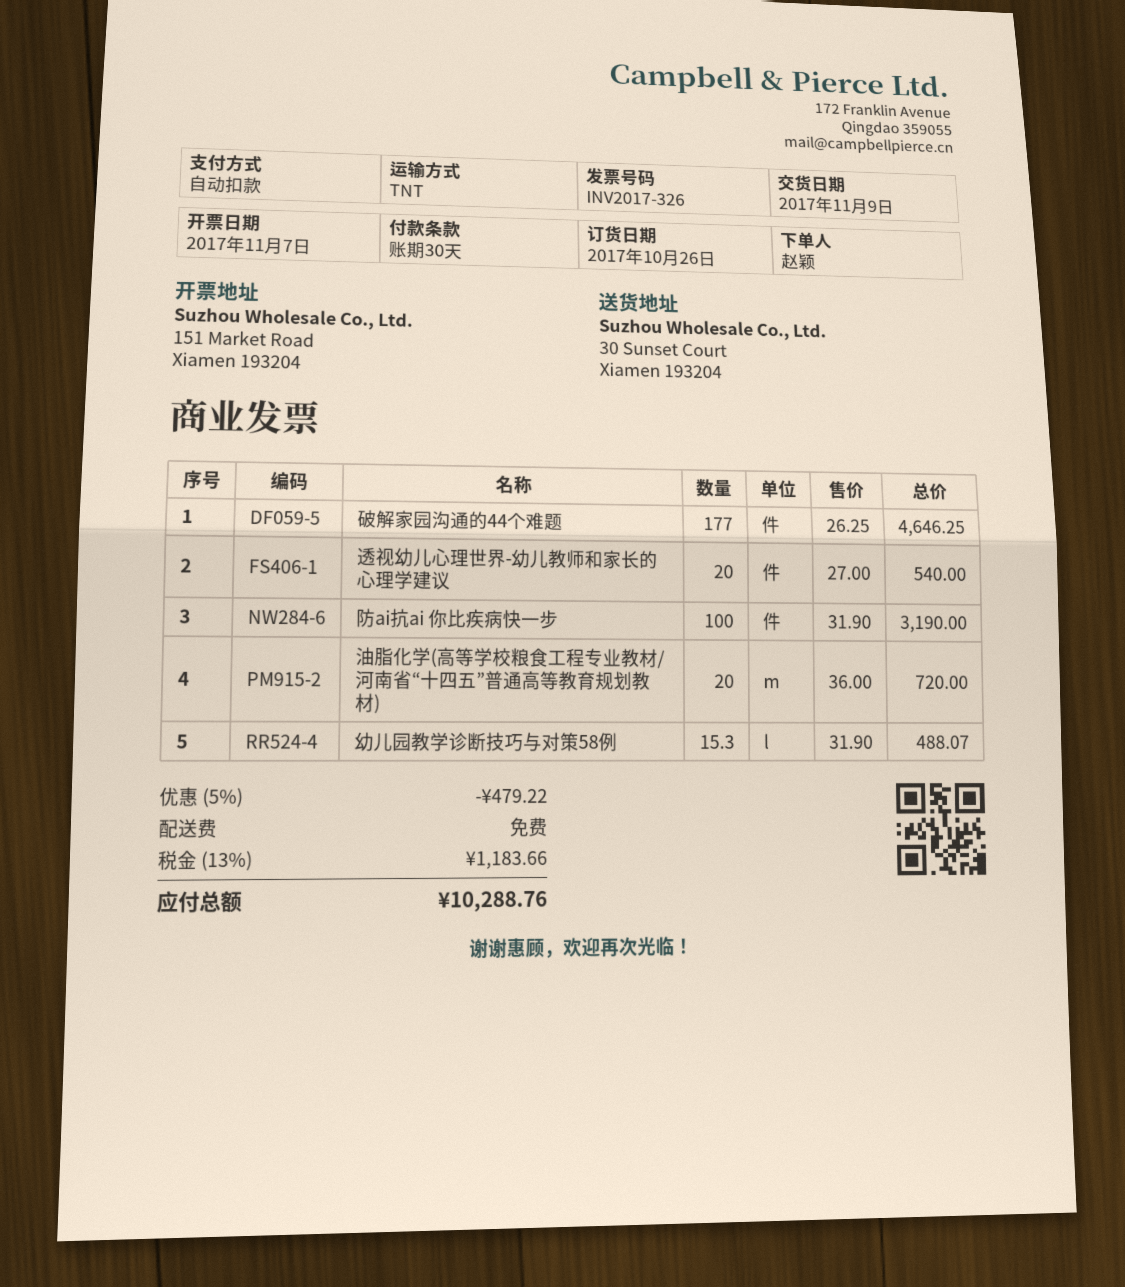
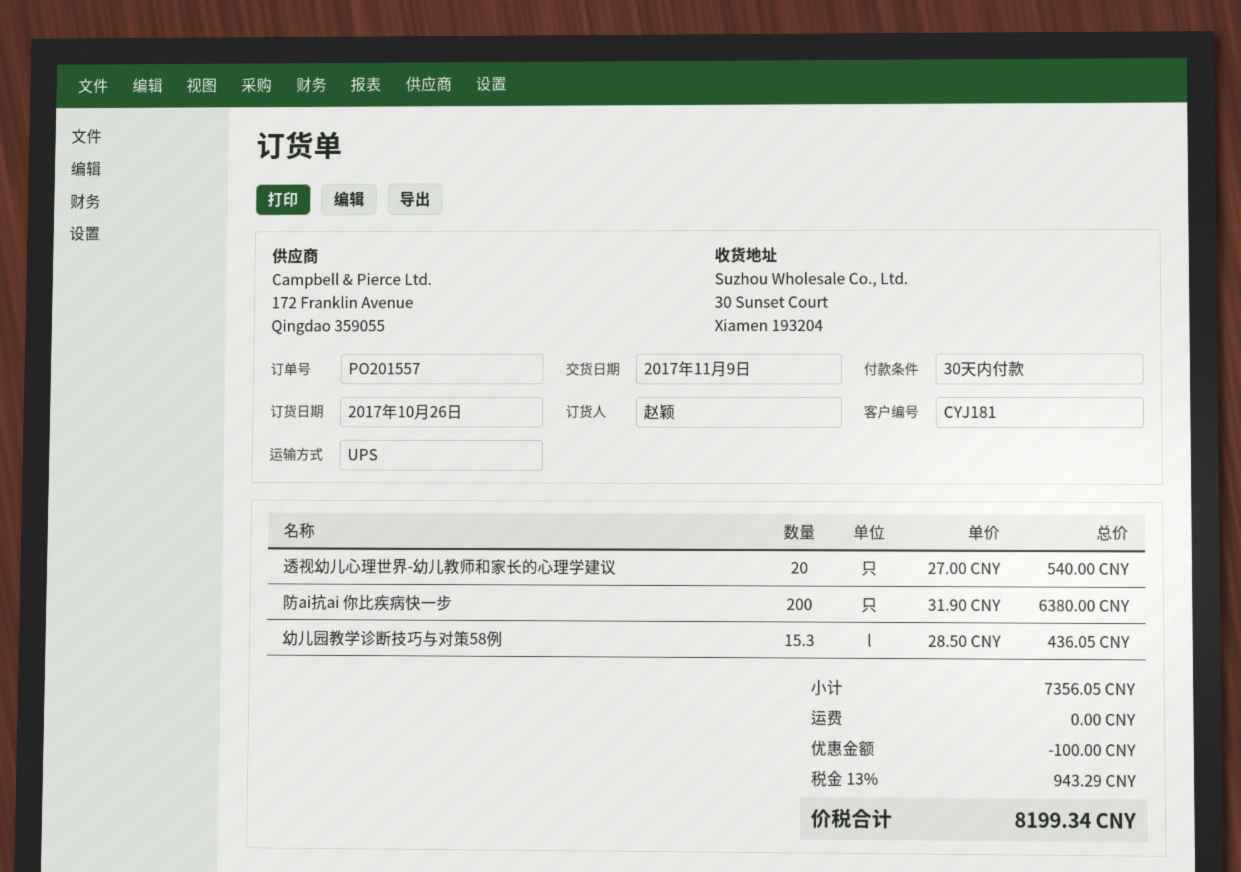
shipping method: TNT -> UPS
破解家园沟通的44个难题: 177 x 26.25 = 4646.25 -> none
防ai抗ai 你比疾病快一步: 100 x 31.90 = 3190.00 -> 200 x 31.90 = 6380.00
油脂化学(高等学校粮食工程专业教材/河南省“十四五”普通高等教育规划教材): 20 x 36.00 = 720.00 -> none
幼儿园教学诊断技巧与对策58例: 15.3 x 31.90 = 488.07 -> 15.3 x 28.50 = 436.05
discount: 479.22 -> 100.00
tax: 13% = 1183.66 -> 13% = 943.29
total: 10288.76 -> 8199.34

